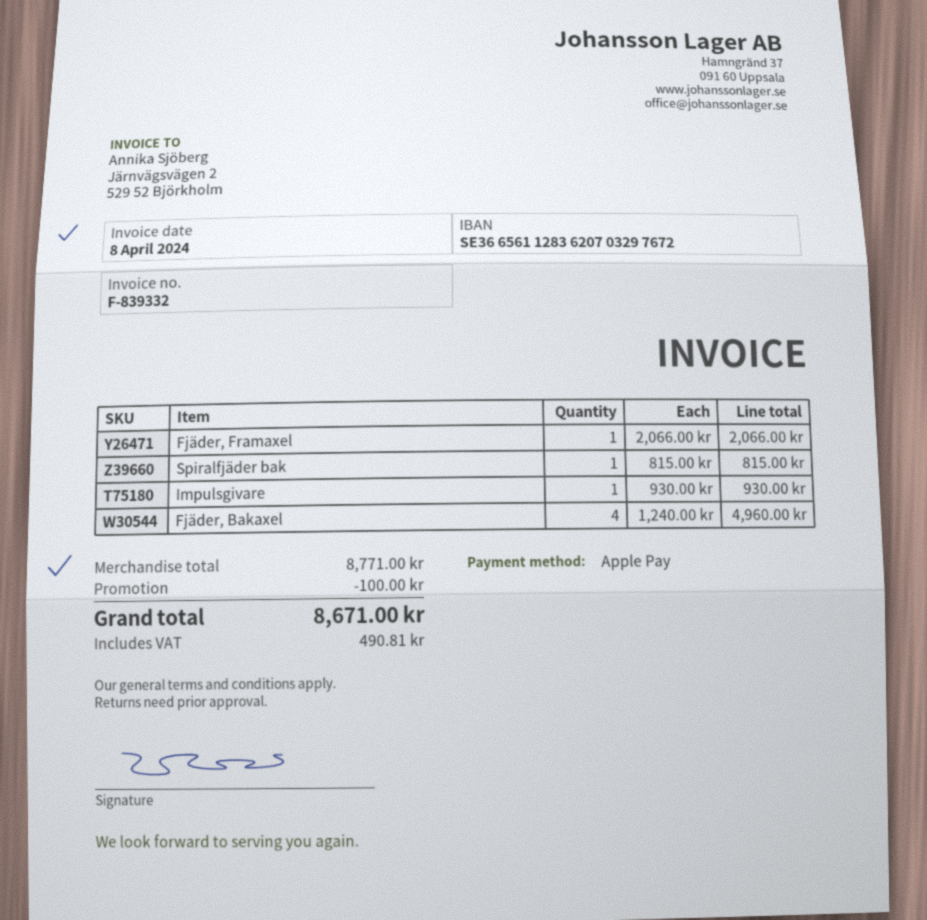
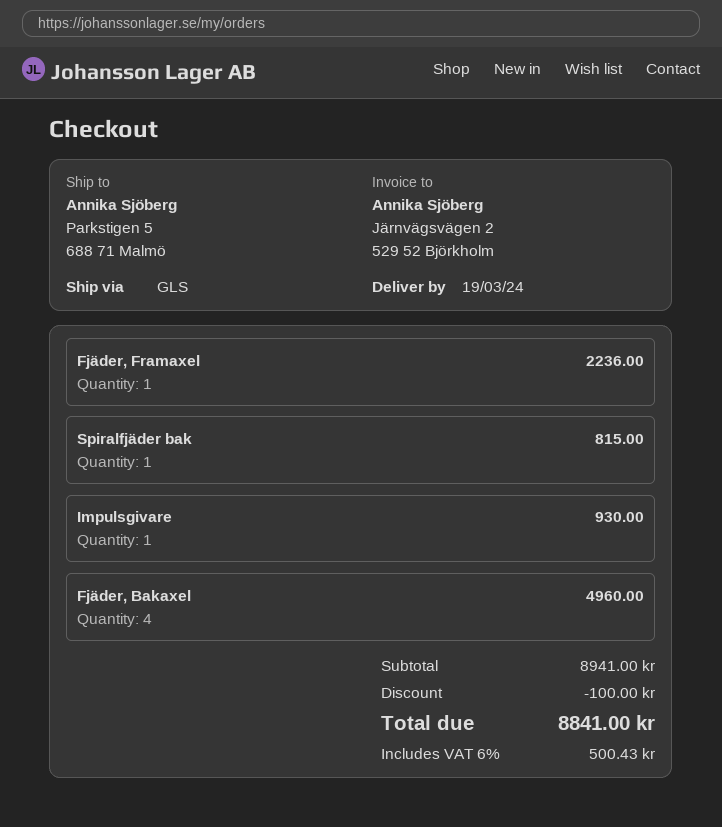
Fjäder, Framaxel: 1 for 2066.00 -> 1 for 2236.00
subtotal: 8771.00 -> 8941.00
tax: 490.81 -> 500.43
total: 8671.00 -> 8841.00

